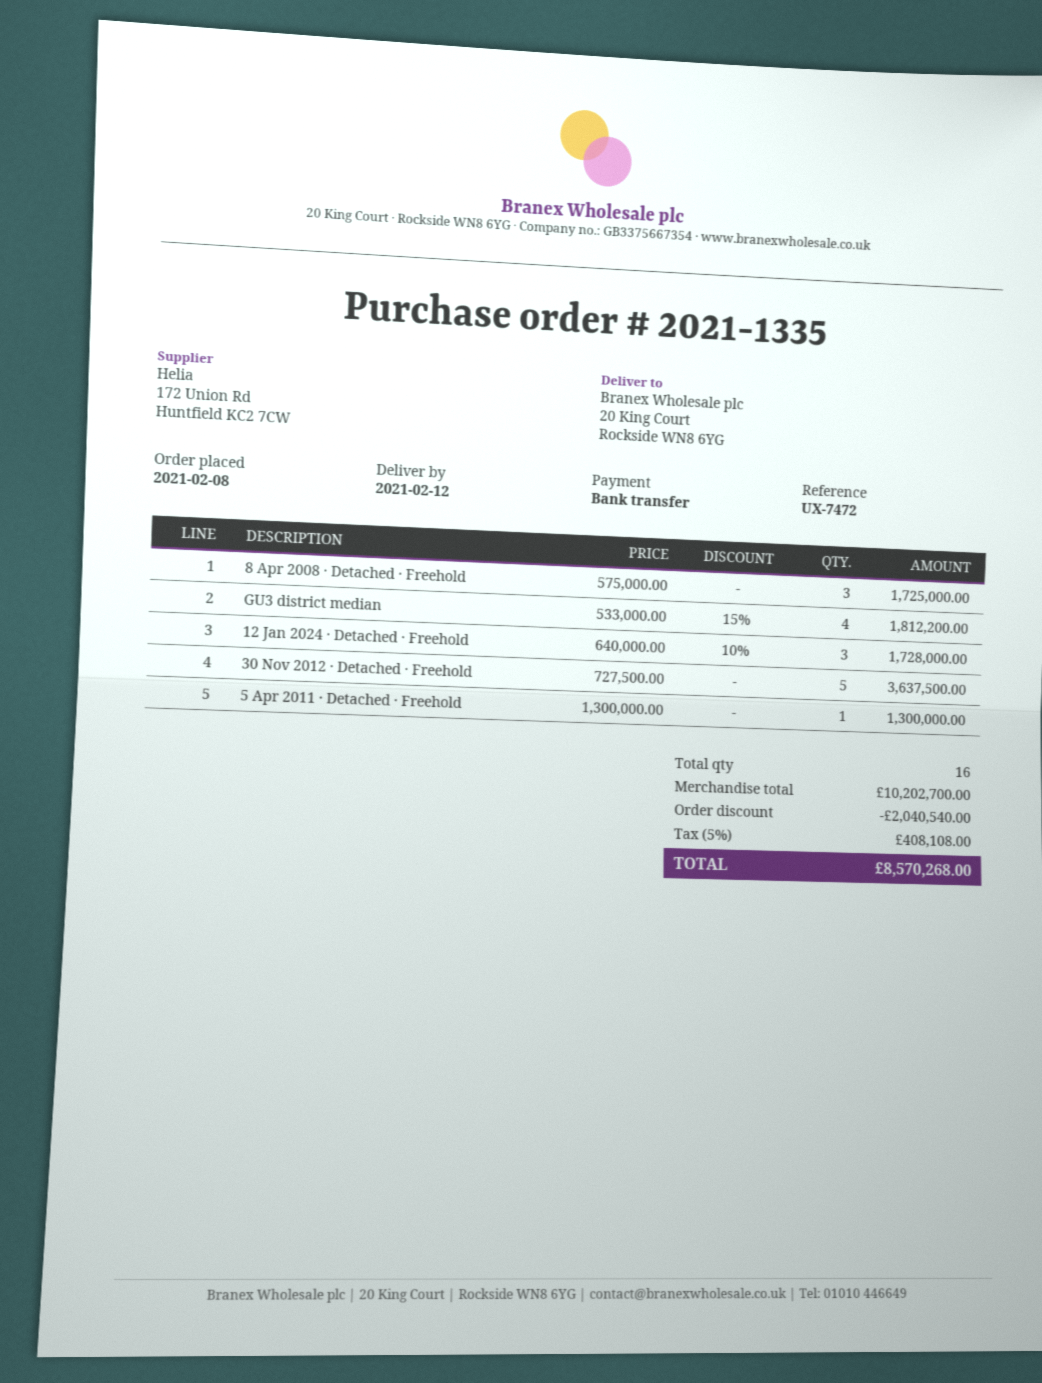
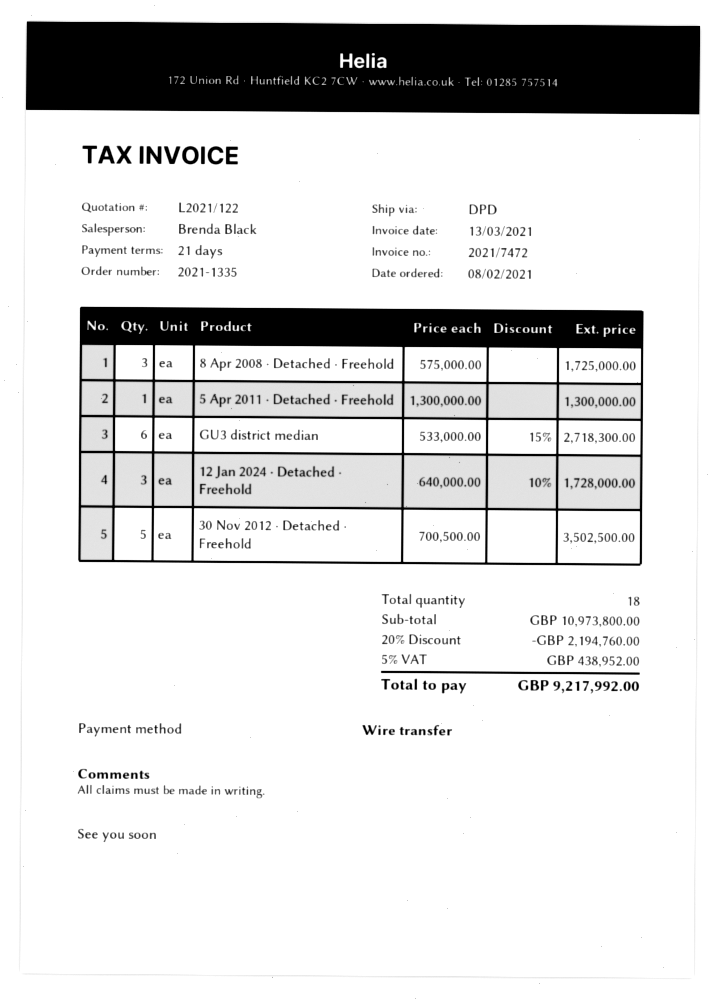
GU3 district median: 4 x 533000.00 - 15% = 1812200.00 -> 6 x 533000.00 - 15% = 2718300.00
30 Nov 2012 · Detached · Freehold: 5 x 727500.00 = 3637500.00 -> 5 x 700500.00 = 3502500.00
total quantity: 16 -> 18
subtotal: 10202700.00 -> 10973800.00
discount: 2040540.00 -> 2194760.00
tax: 5% = 408108.00 -> 5% = 438952.00
total: 8570268.00 -> 9217992.00

